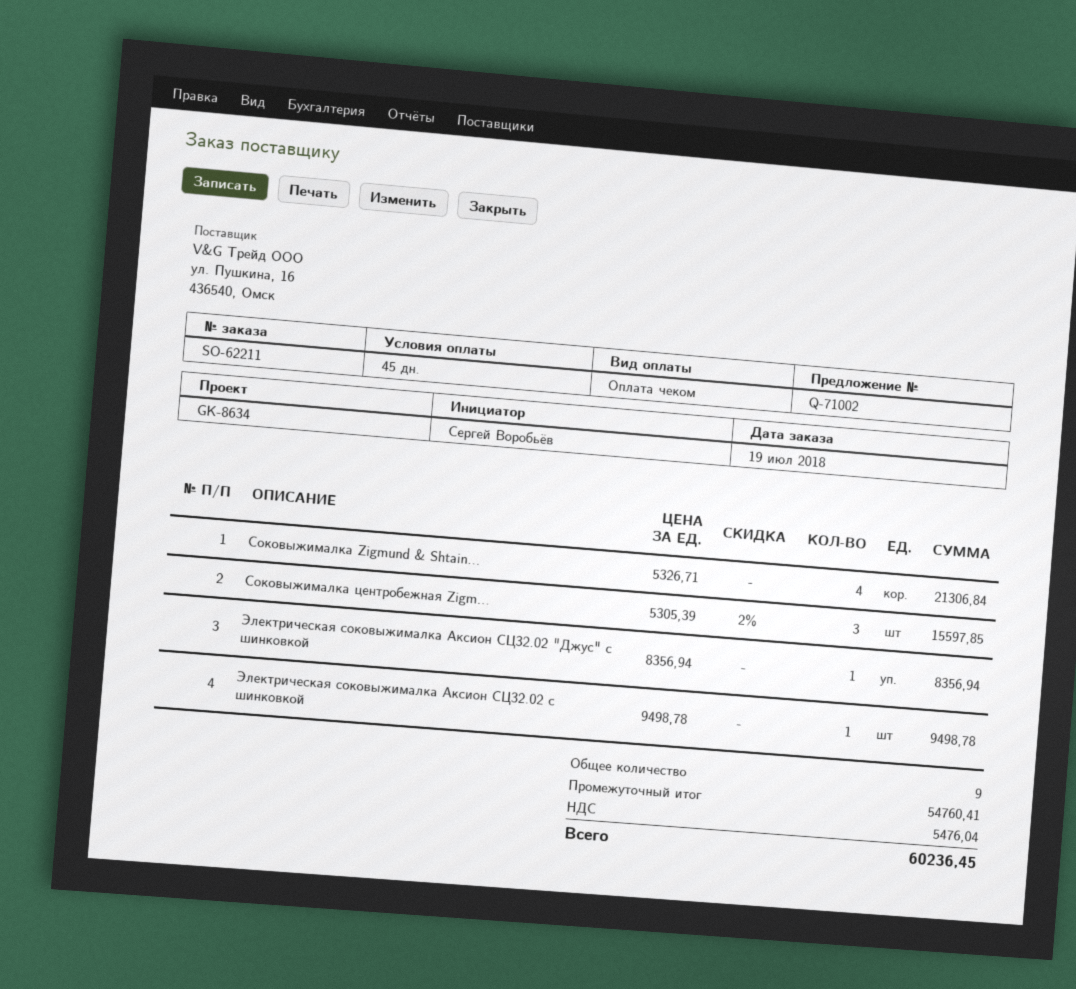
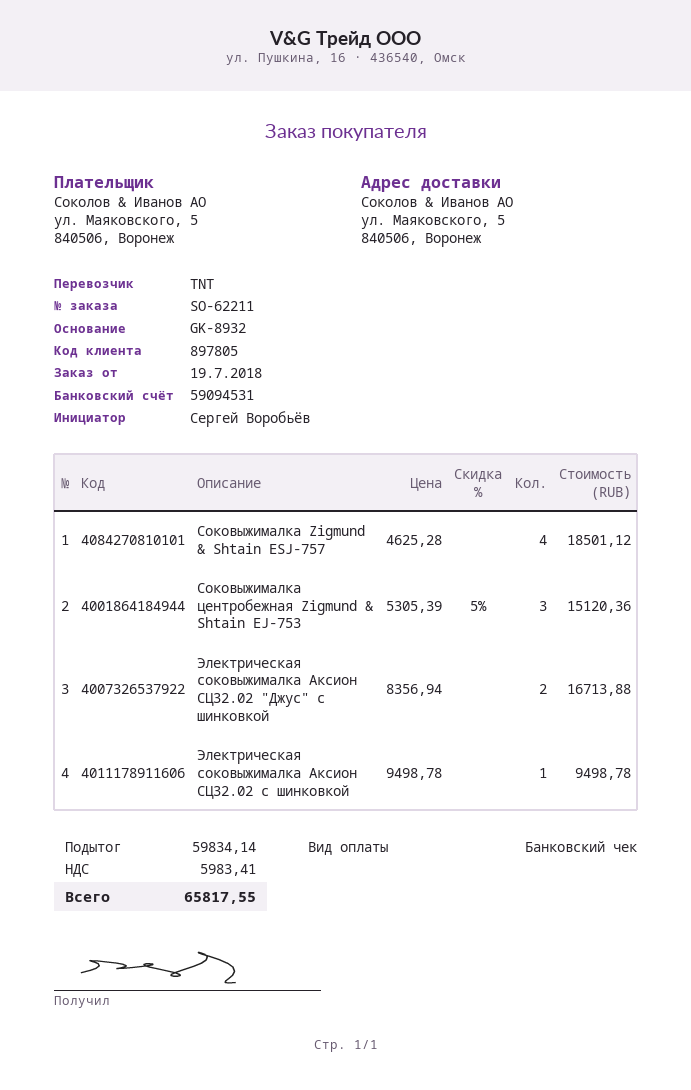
reference: GK-8634 -> GK-8932
Соковыжималка Zigmund & Shtain...: 4 x 5326.71 = 21306.84 -> 4 x 4625.28 = 18501.12
Соковыжималка центробежная Zigm...: 3 x 5305.39 - 2% = 15597.85 -> 3 x 5305.39 - 5% = 15120.36
Электрическая соковыжималка Аксион СЦ32.02 "Джус" с шинковкой: 1 x 8356.94 = 8356.94 -> 2 x 8356.94 = 16713.88
subtotal: 54760.41 -> 59834.14
tax: 5476.04 -> 5983.41
total: 60236.45 -> 65817.55

